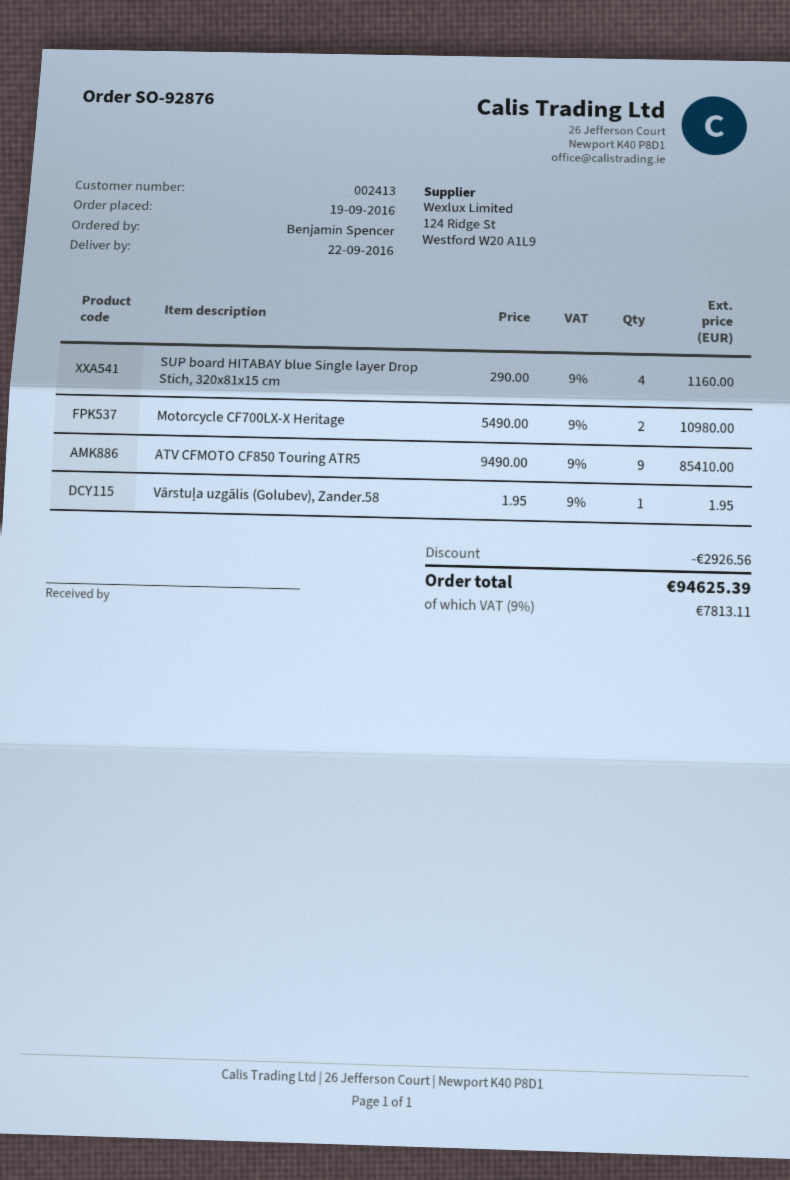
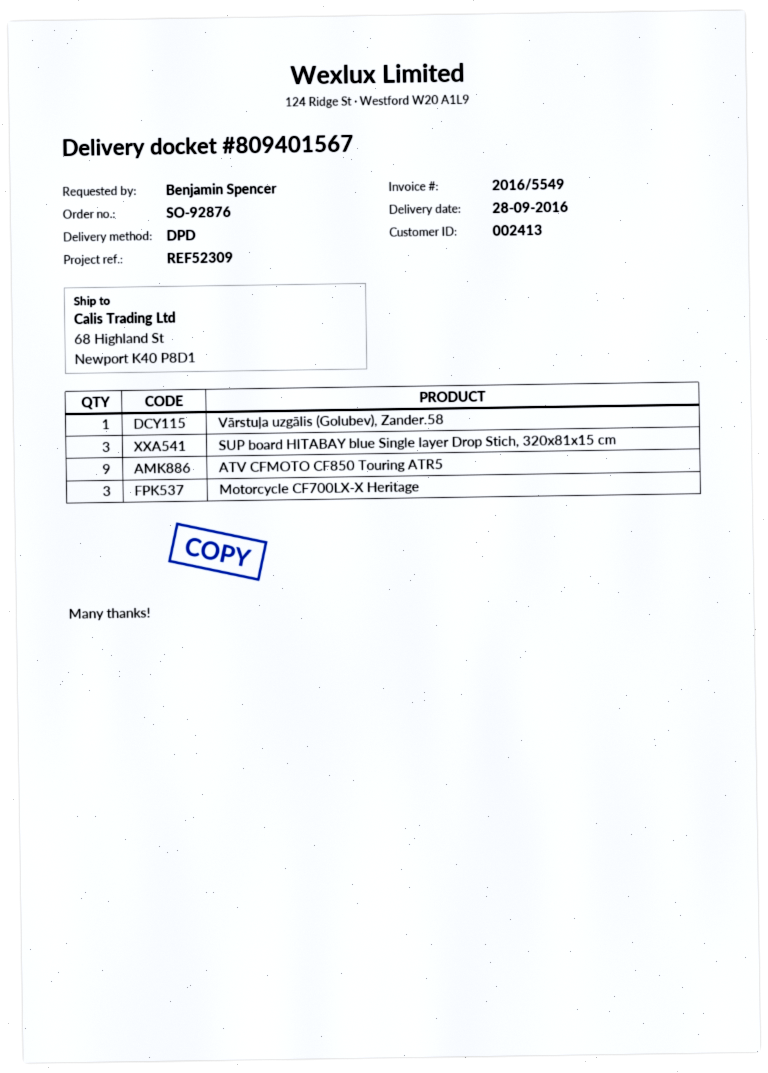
delivery date: 2016-09-22 -> 2016-09-28
SUP board HITABAY blue Single layer Drop Stich, 320x81x15 cm: 4 -> 3
Motorcycle CF700LX-X Heritage: 2 -> 3

